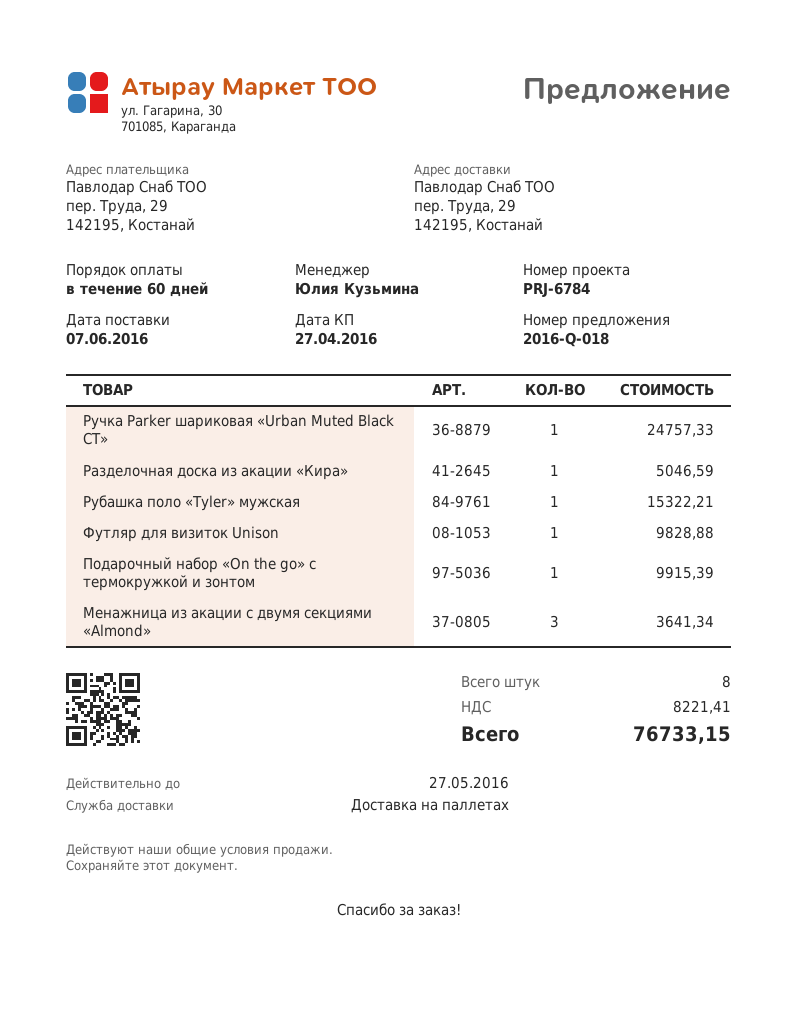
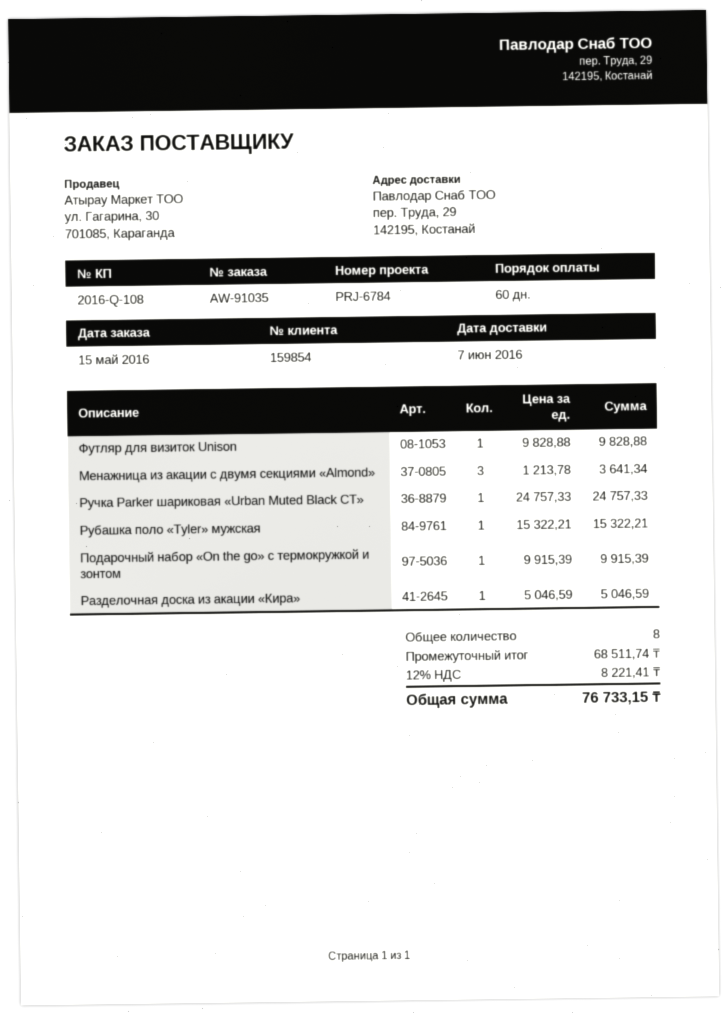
quote number: 2016-Q-018 -> 2016-Q-108

